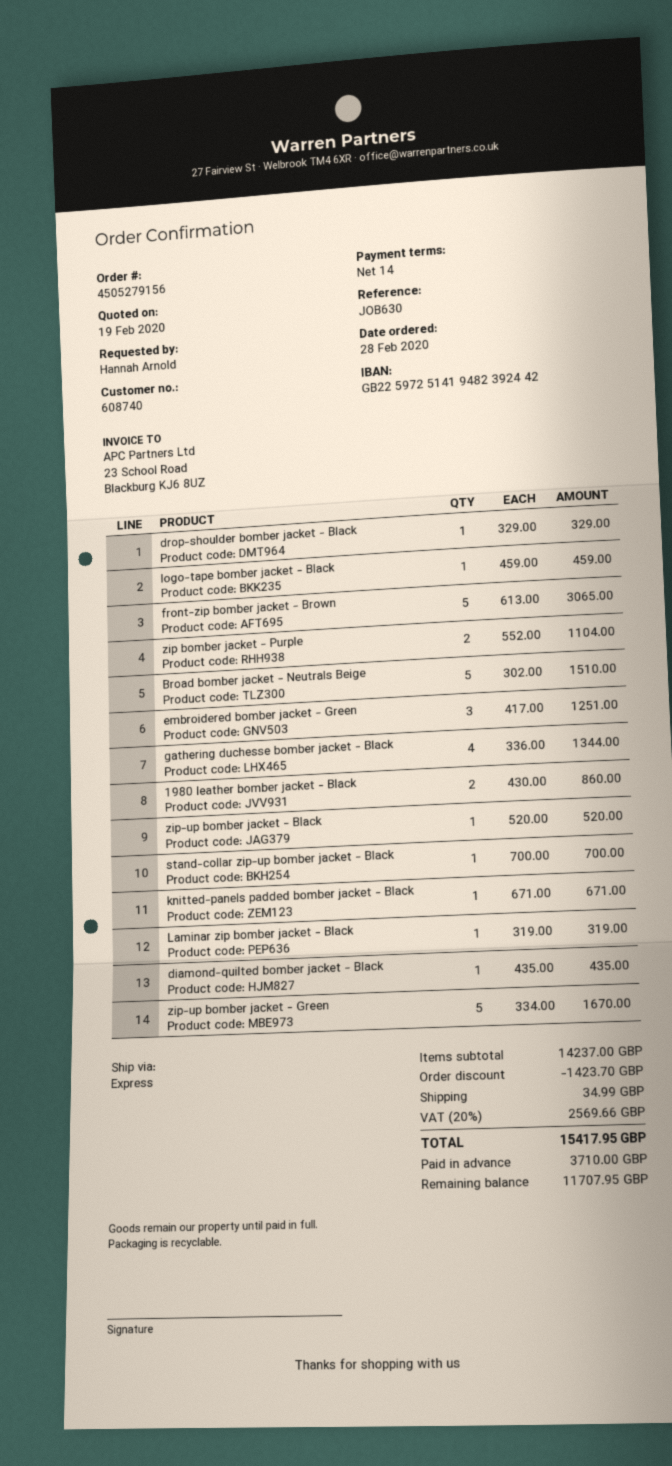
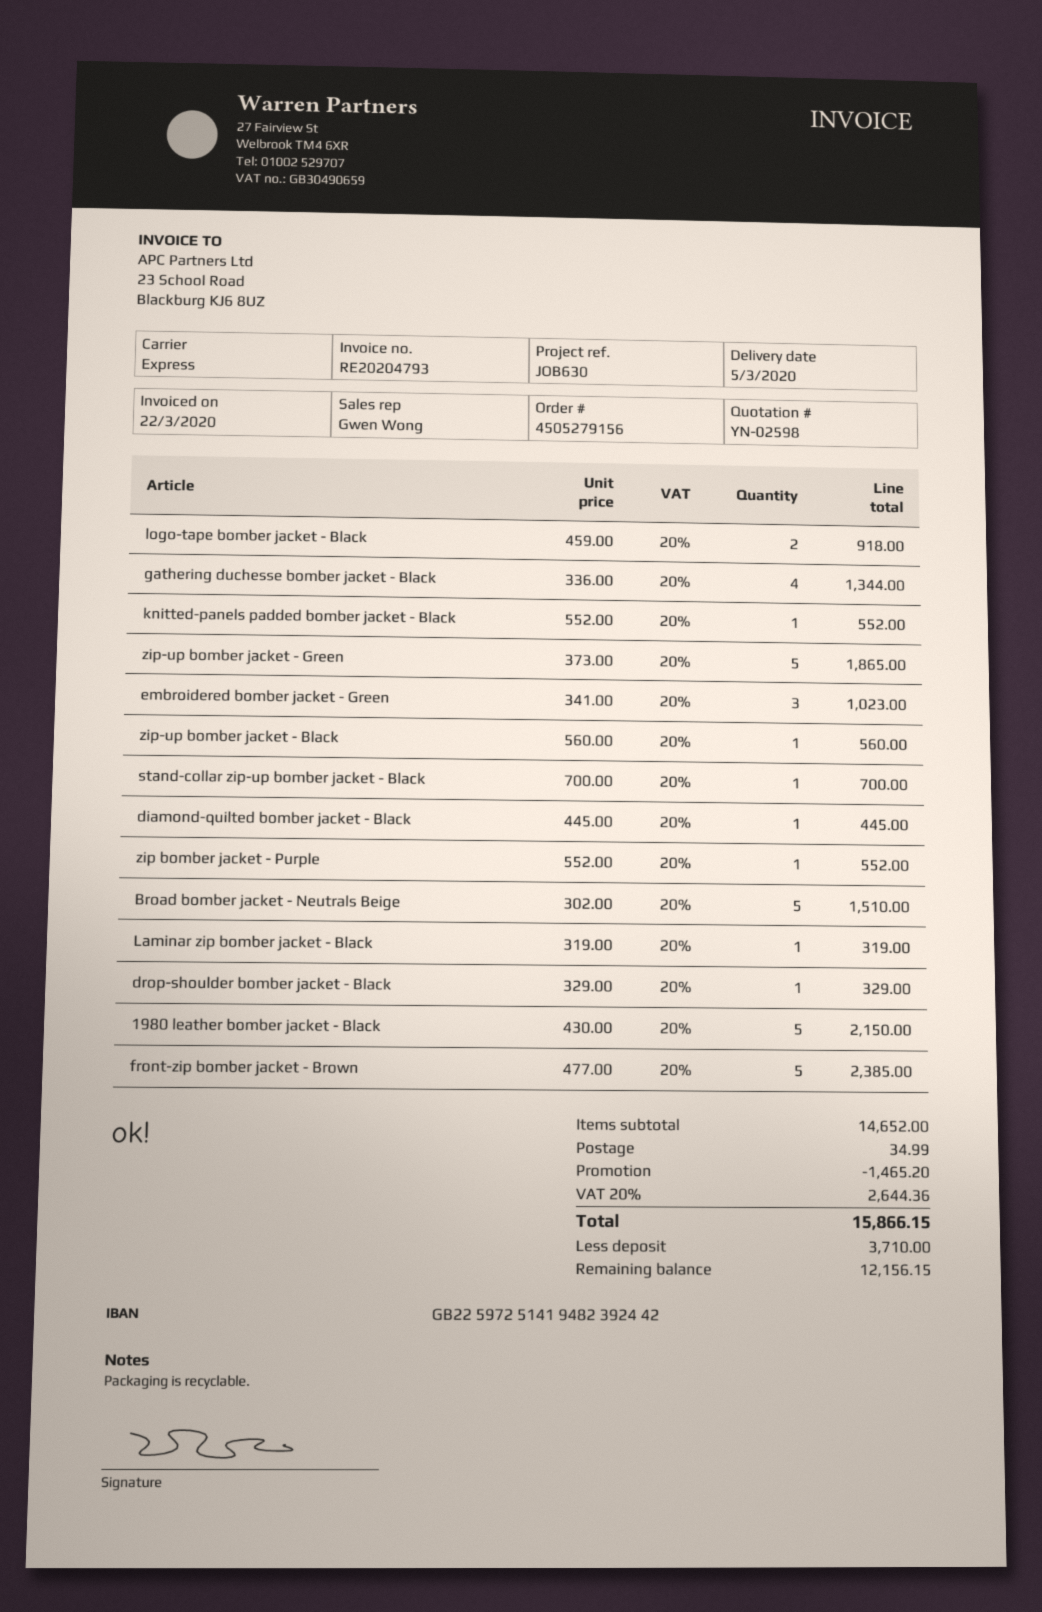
logo-tape bomber jacket - Black: 1 x 459.00 = 459.00 -> 2 x 459.00 = 918.00
front-zip bomber jacket - Brown: 5 x 613.00 = 3065.00 -> 5 x 477.00 = 2385.00
zip bomber jacket - Purple: 2 x 552.00 = 1104.00 -> 1 x 552.00 = 552.00
embroidered bomber jacket - Green: 3 x 417.00 = 1251.00 -> 3 x 341.00 = 1023.00
1980 leather bomber jacket - Black: 2 x 430.00 = 860.00 -> 5 x 430.00 = 2150.00
zip-up bomber jacket - Black: 1 x 520.00 = 520.00 -> 1 x 560.00 = 560.00
knitted-panels padded bomber jacket - Black: 1 x 671.00 = 671.00 -> 1 x 552.00 = 552.00
diamond-quilted bomber jacket - Black: 1 x 435.00 = 435.00 -> 1 x 445.00 = 445.00
zip-up bomber jacket - Green: 5 x 334.00 = 1670.00 -> 5 x 373.00 = 1865.00
subtotal: 14237.00 -> 14652.00
discount: 1423.70 -> 1465.20
tax: 20% = 2569.66 -> 20% = 2644.36
total: 15417.95 -> 15866.15
balance: 11707.95 -> 12156.15

